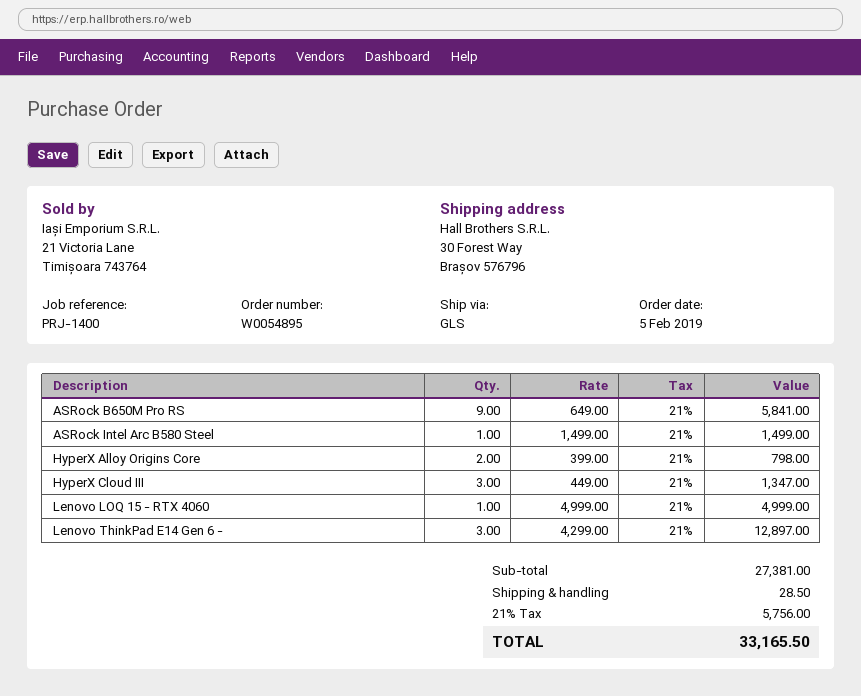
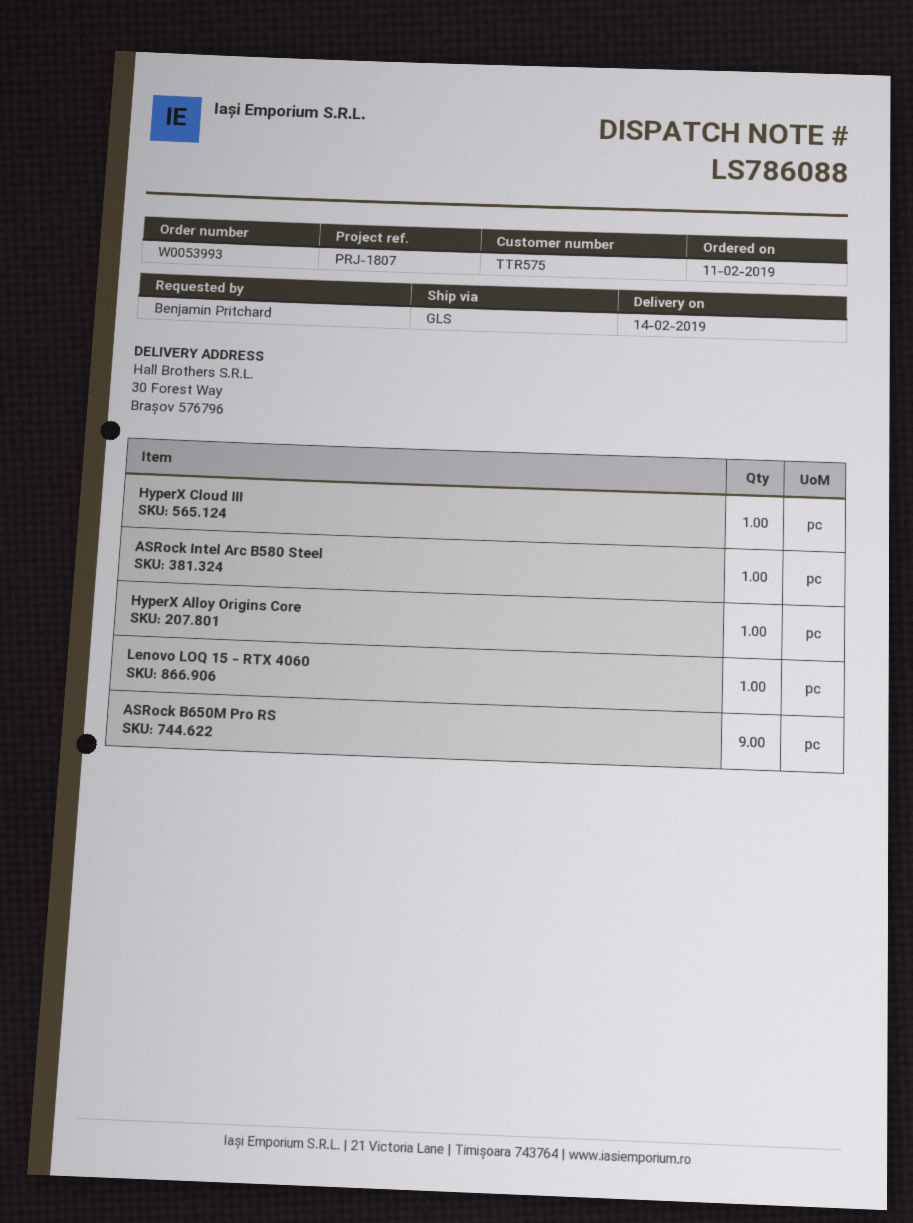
order number: W0054895 -> W0053993
order date: 2019-02-05 -> 2019-02-11
reference: PRJ-1400 -> PRJ-1807
HyperX Alloy Origins Core: 2 -> 1
HyperX Cloud III: 3 -> 1
Lenovo ThinkPad E14 Gen 6 -: 3 -> none

